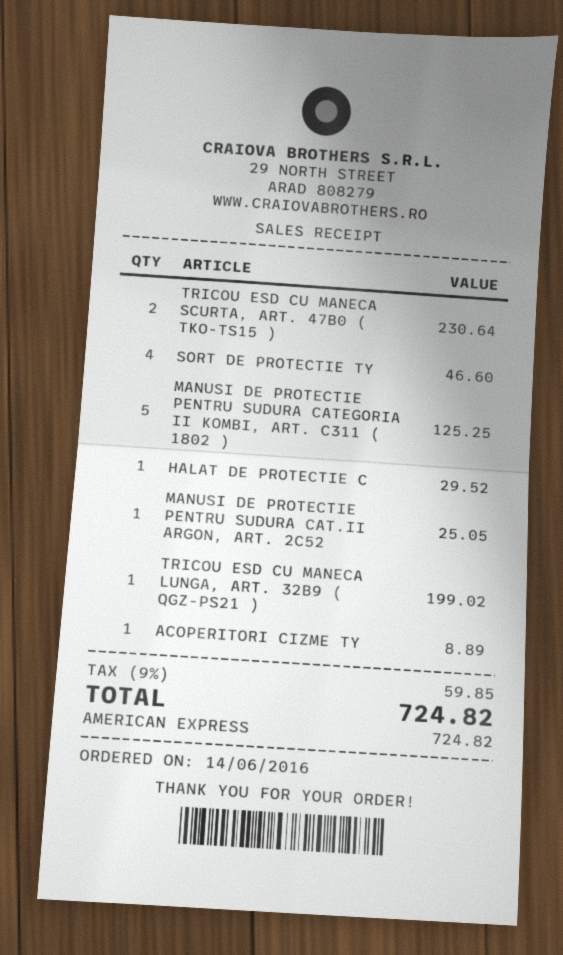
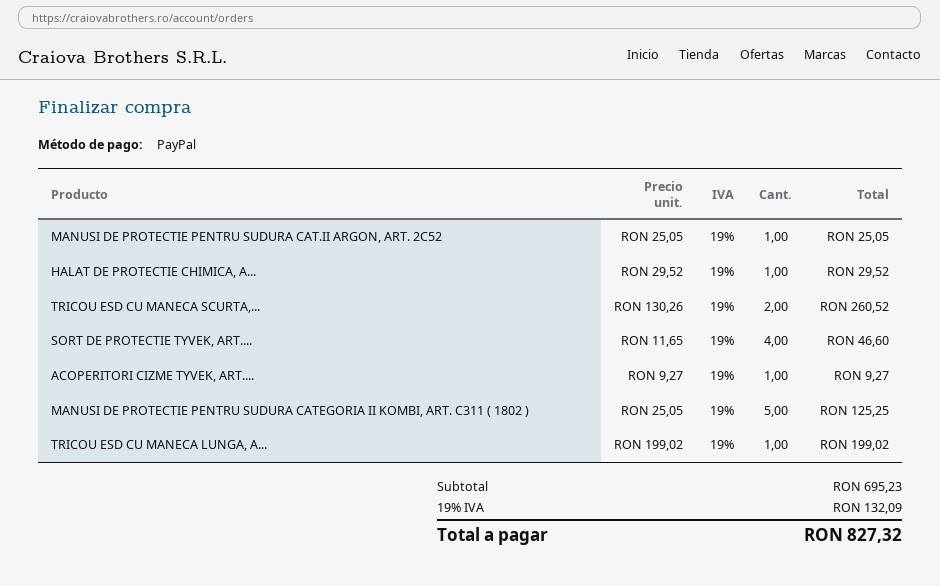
payment method: American Express -> PayPal
TRICOU ESD CU MANECA SCURTA, ART. 47B0 ( TKO-TS15 ): 2 for 230.64 -> 2 for 260.52
ACOPERITORI CIZME TY: 1 for 8.89 -> 1 for 9.27
tax: 9% = 59.85 -> 19% = 132.09
total: 724.82 -> 827.32

